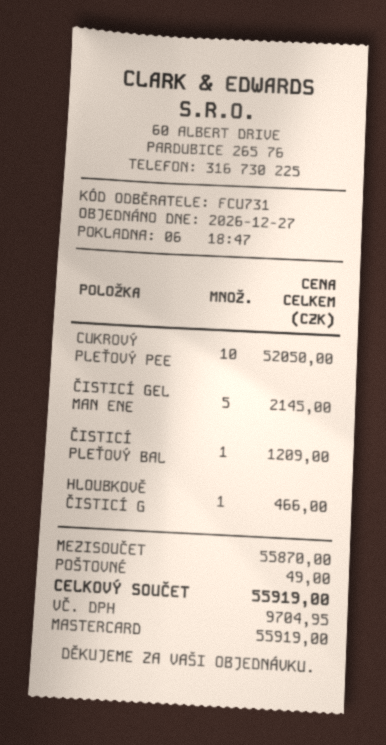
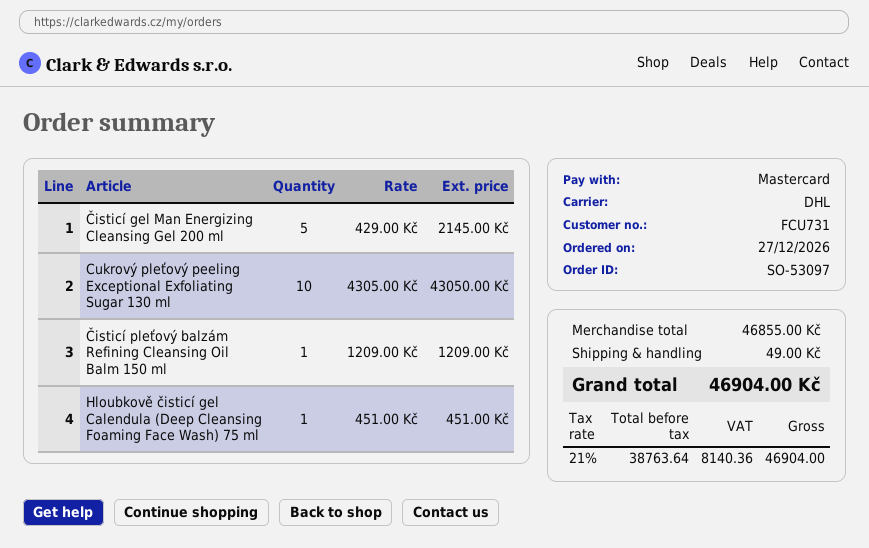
CUKROVÝ PLEŤOVÝ PEE: 10 for 52050.00 -> 10 for 43050.00
HLOUBKOVĚ ČISTICÍ G: 1 for 466.00 -> 1 for 451.00
subtotal: 55870.00 -> 46855.00
tax: 9704.95 -> 8140.36
total: 55919.00 -> 46904.00

